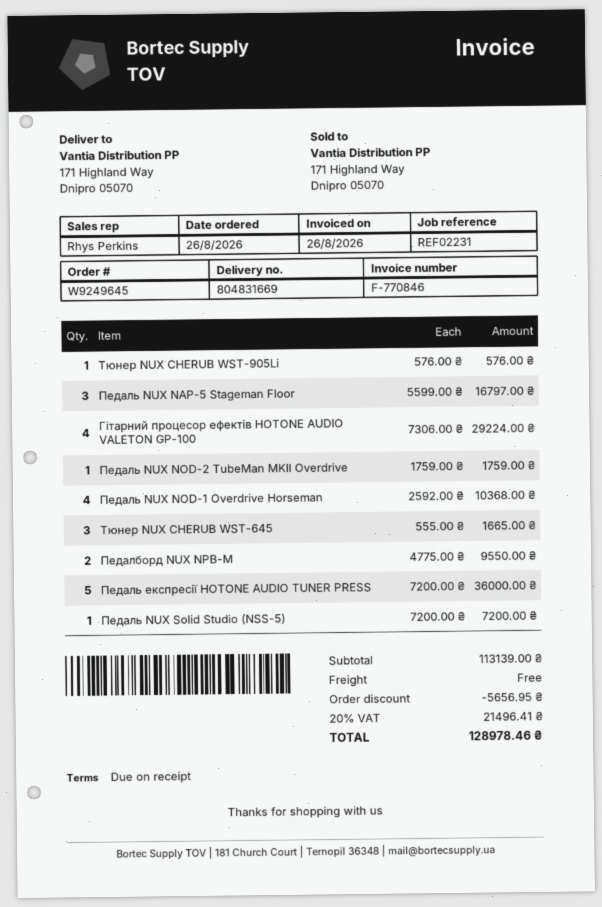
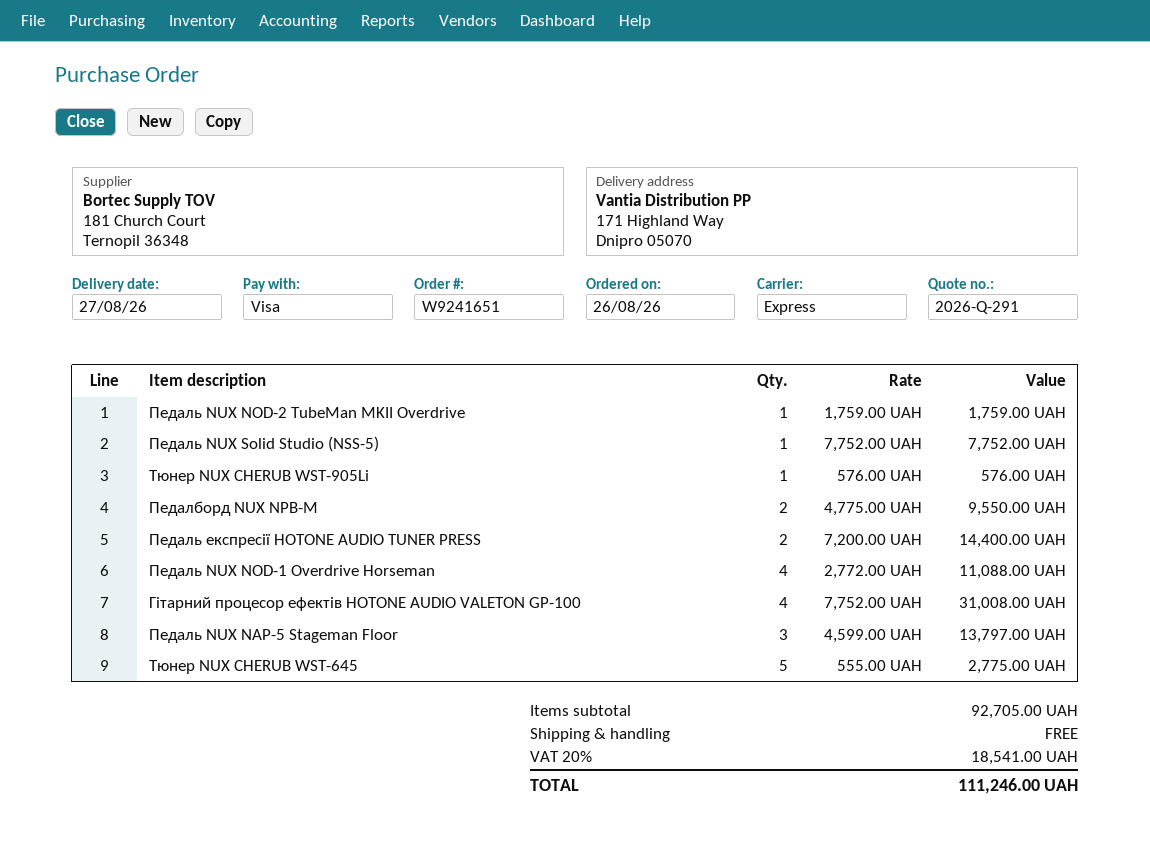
order number: W9249645 -> W9241651
Педаль NUX NAP-5 Stageman Floor: 3 x 5599.00 = 16797.00 -> 3 x 4599.00 = 13797.00
Гітарний процесор ефектів HOTONE AUDIO VALETON GP-100: 4 x 7306.00 = 29224.00 -> 4 x 7752.00 = 31008.00
Педаль NUX NOD-1 Overdrive Horseman: 4 x 2592.00 = 10368.00 -> 4 x 2772.00 = 11088.00
Тюнер NUX CHERUB WST-645: 3 x 555.00 = 1665.00 -> 5 x 555.00 = 2775.00
Педаль експресії HOTONE AUDIO TUNER PRESS: 5 x 7200.00 = 36000.00 -> 2 x 7200.00 = 14400.00
Педаль NUX Solid Studio (NSS-5): 1 x 7200.00 = 7200.00 -> 1 x 7752.00 = 7752.00
subtotal: 113139.00 -> 92705.00
discount: 5656.95 -> none
tax: 20% = 21496.41 -> 20% = 18541.00
total: 128978.46 -> 111246.00

